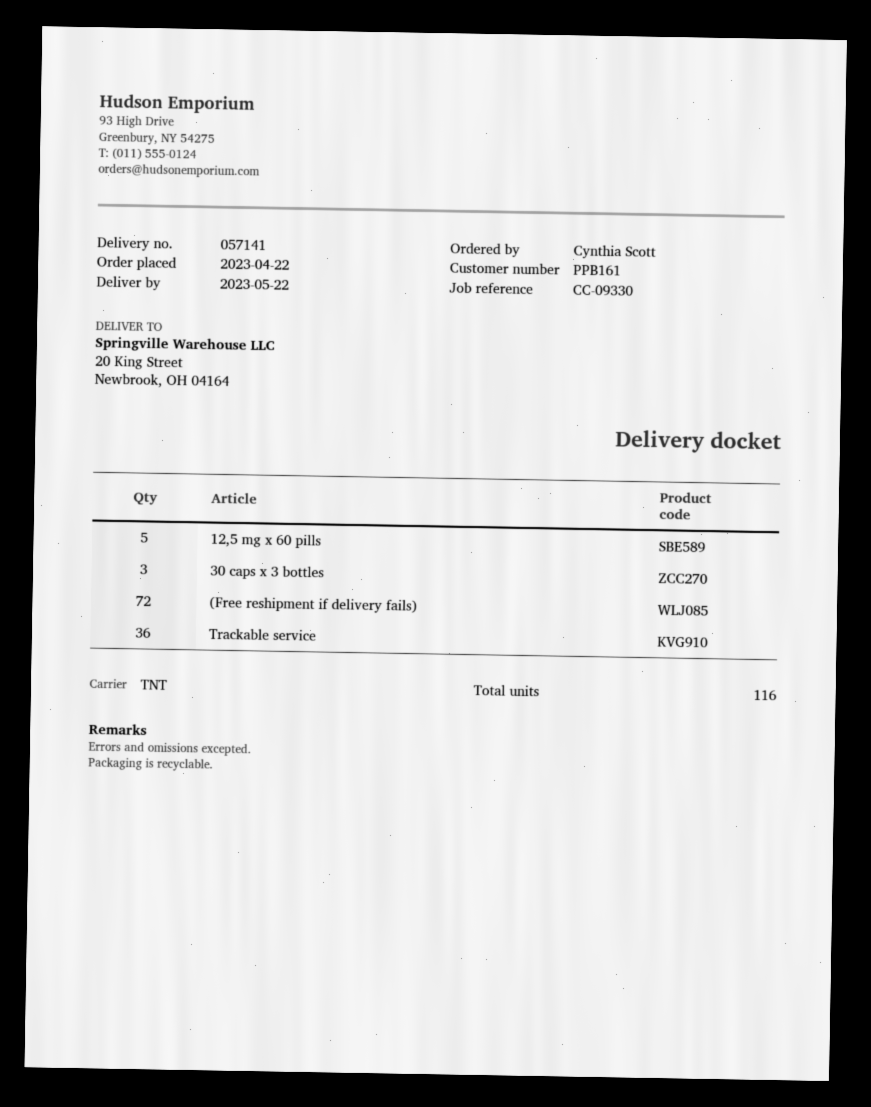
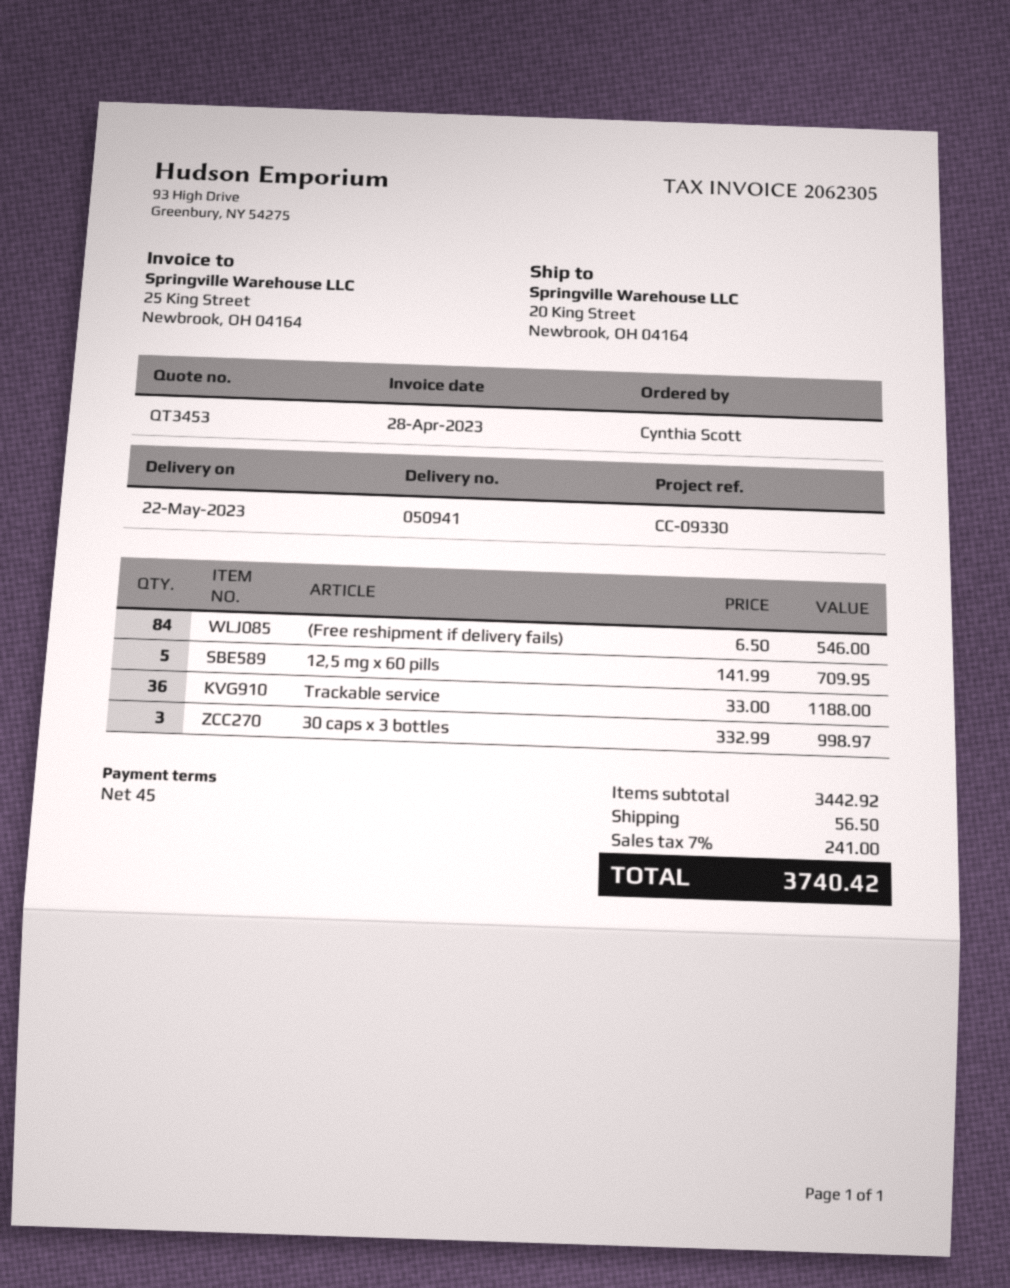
delivery note number: 057141 -> 050941
(Free reshipment if delivery fails): 72 -> 84

